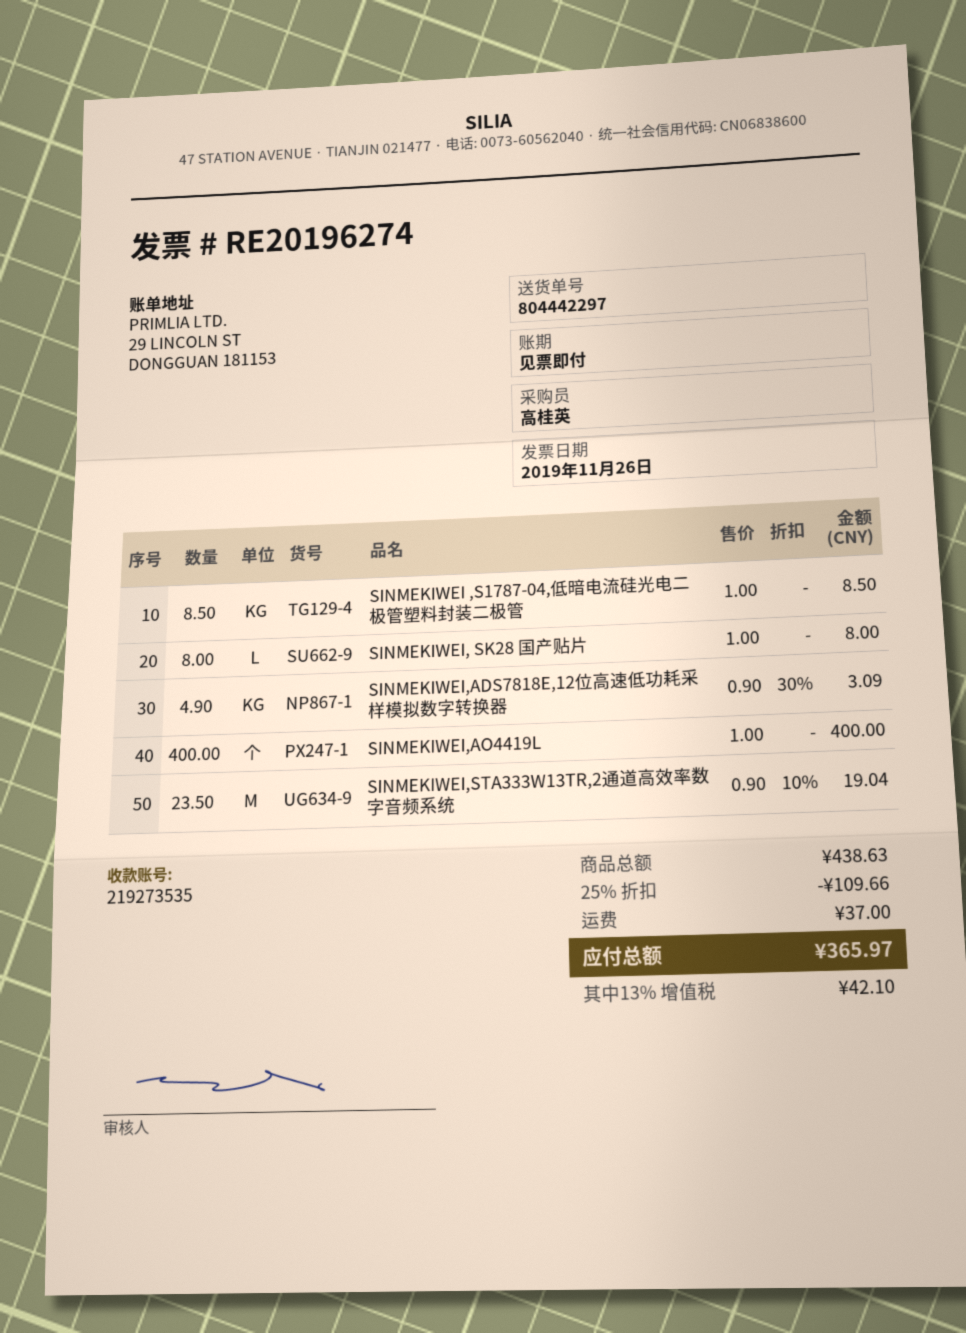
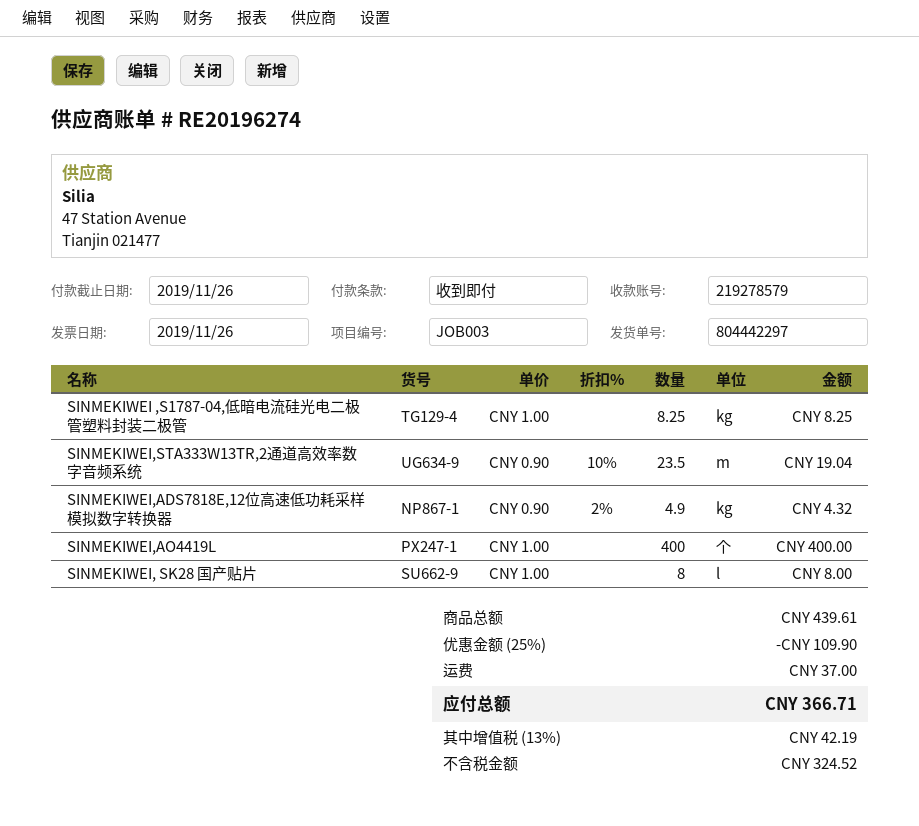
bank account: 219273535 -> 219278579
SINMEKIWEI ,S1787-04,低暗电流硅光电二极管塑料封装二极管: 8.5 x 1.00 = 8.50 -> 8.25 x 1.00 = 8.25
SINMEKIWEI,ADS7818E,12位高速低功耗采样模拟数字转换器: 4.9 x 0.90 - 30% = 3.09 -> 4.9 x 0.90 - 2% = 4.32
subtotal: 438.63 -> 439.61
discount: 25% = 109.66 -> 25% = 109.90
tax: 13% = 42.10 -> 13% = 42.19
total: 365.97 -> 366.71

